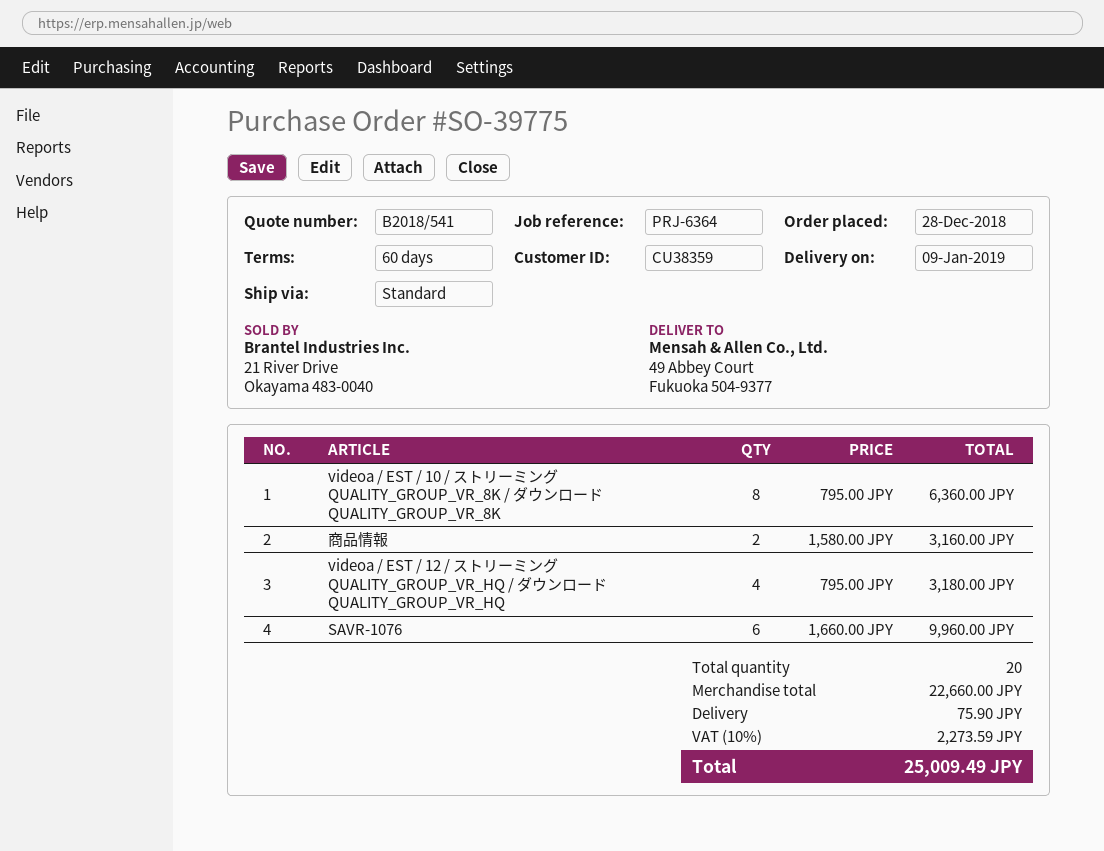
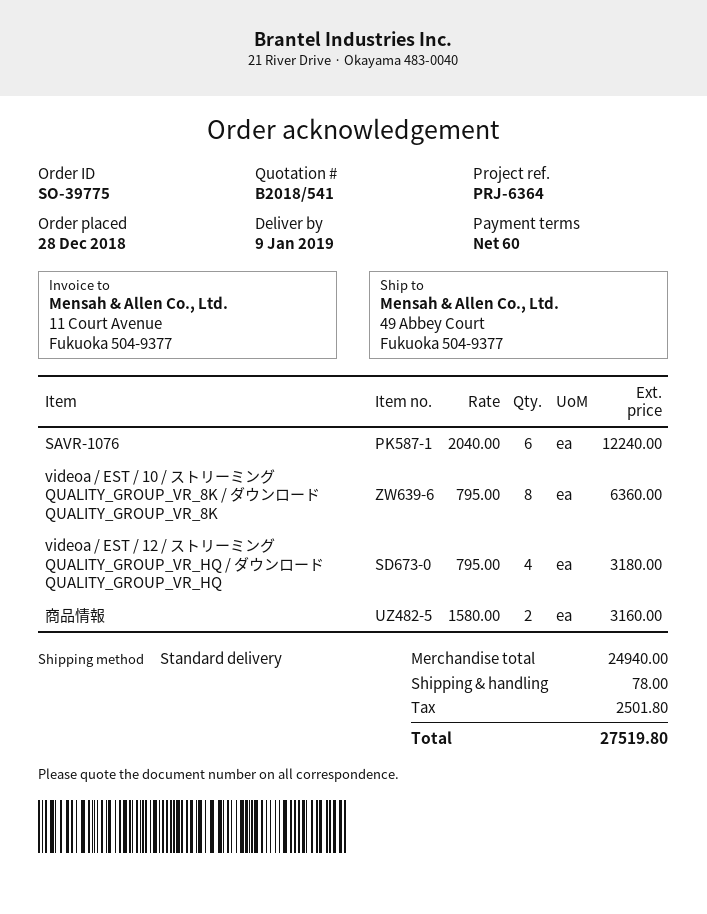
SAVR-1076: 6 x 1660.00 = 9960.00 -> 6 x 2040.00 = 12240.00
subtotal: 22660.00 -> 24940.00
shipping: 75.90 -> 78.00
tax: 2273.59 -> 2501.80
total: 25009.49 -> 27519.80

